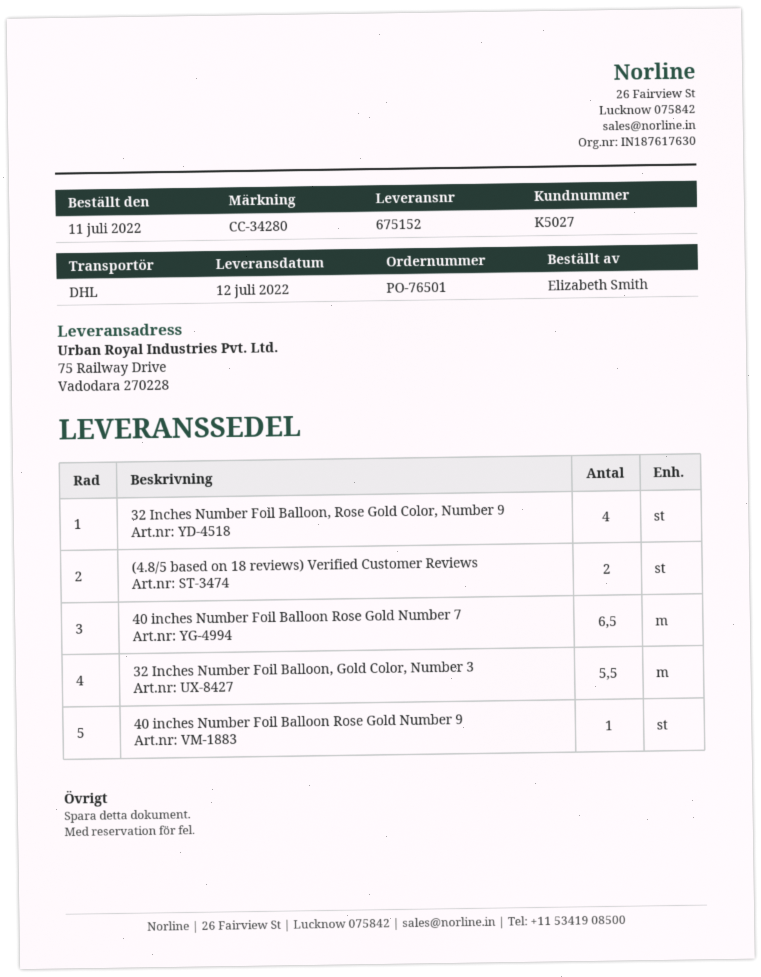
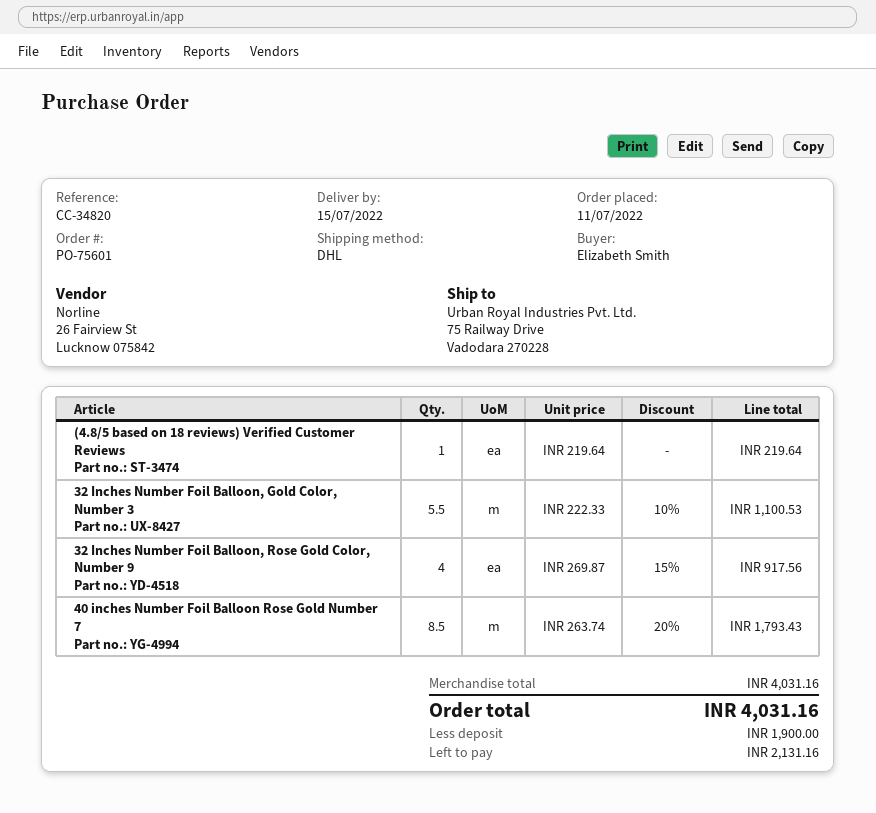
order number: PO-76501 -> PO-75601
delivery date: 2022-07-12 -> 2022-07-15
reference: CC-34280 -> CC-34820
(4.8/5 based on 18 reviews) Verified Customer Reviews: 2 -> 1
40 inches Number Foil Balloon Rose Gold Number 7: 6.5 -> 8.5
40 inches Number Foil Balloon Rose Gold Number 9: 1 -> none

